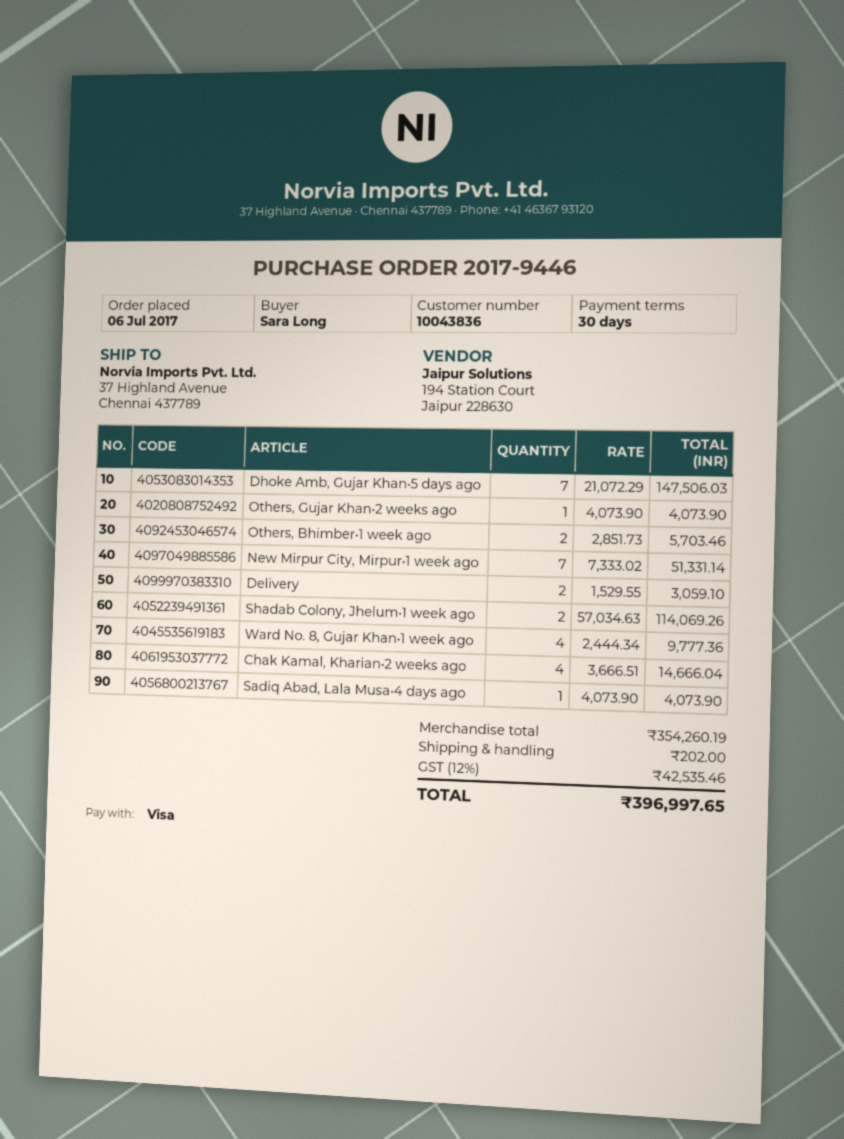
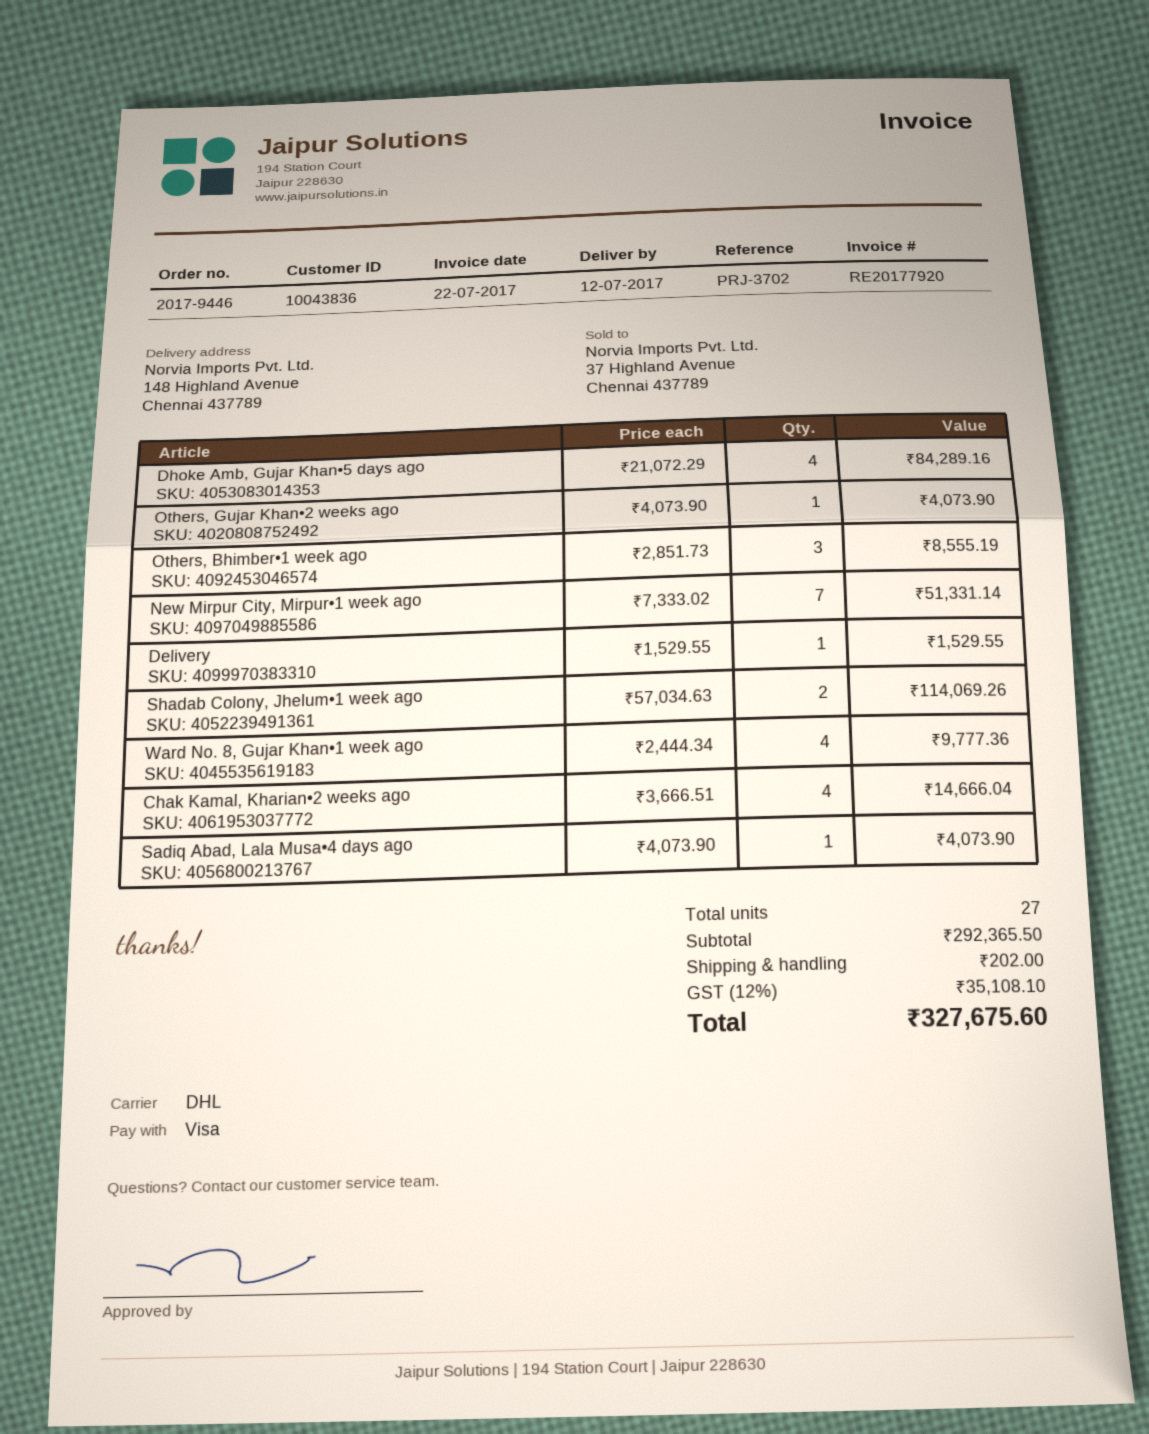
ship to: 37 Highland Avenue, Chennai 437789 -> 148 Highland Avenue, Chennai 437789
Dhoke Amb, Gujar Khan•5 days ago: 7 x 21072.29 = 147506.03 -> 4 x 21072.29 = 84289.16
Others, Bhimber•1 week ago: 2 x 2851.73 = 5703.46 -> 3 x 2851.73 = 8555.19
Delivery: 2 x 1529.55 = 3059.10 -> 1 x 1529.55 = 1529.55
subtotal: 354260.19 -> 292365.50
tax: 12% = 42535.46 -> 12% = 35108.10
total: 396997.65 -> 327675.60

